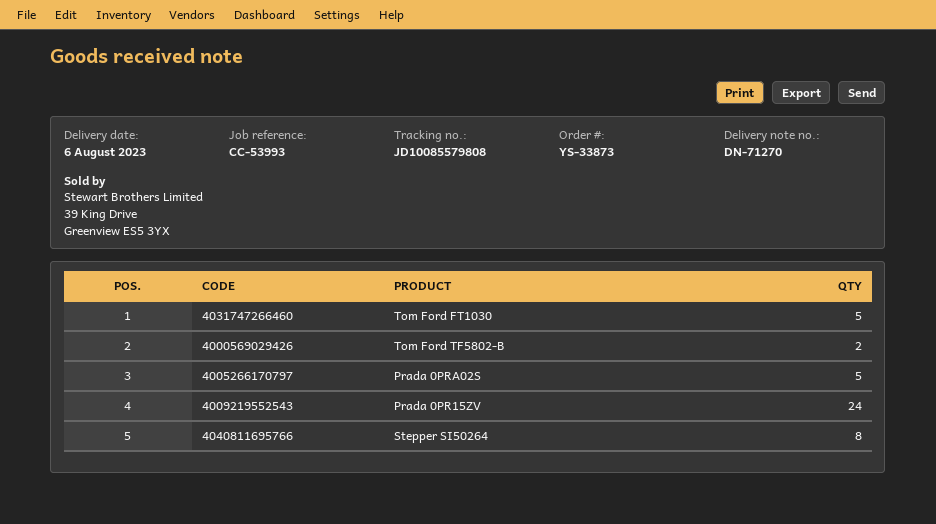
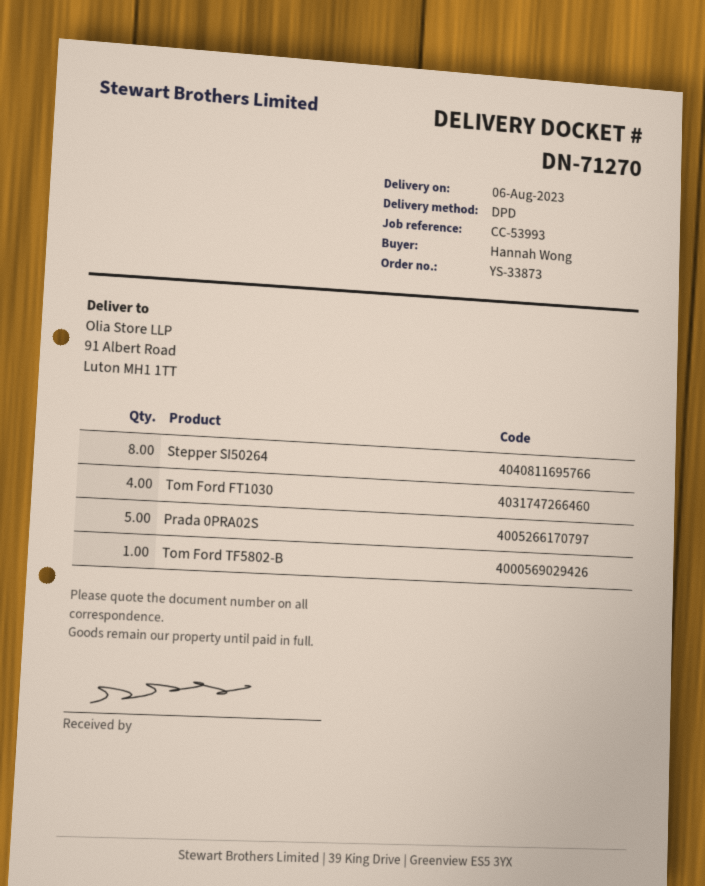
Tom Ford FT1030: 5 -> 4
Tom Ford TF5802-B: 2 -> 1
Prada 0PR15ZV: 24 -> none

